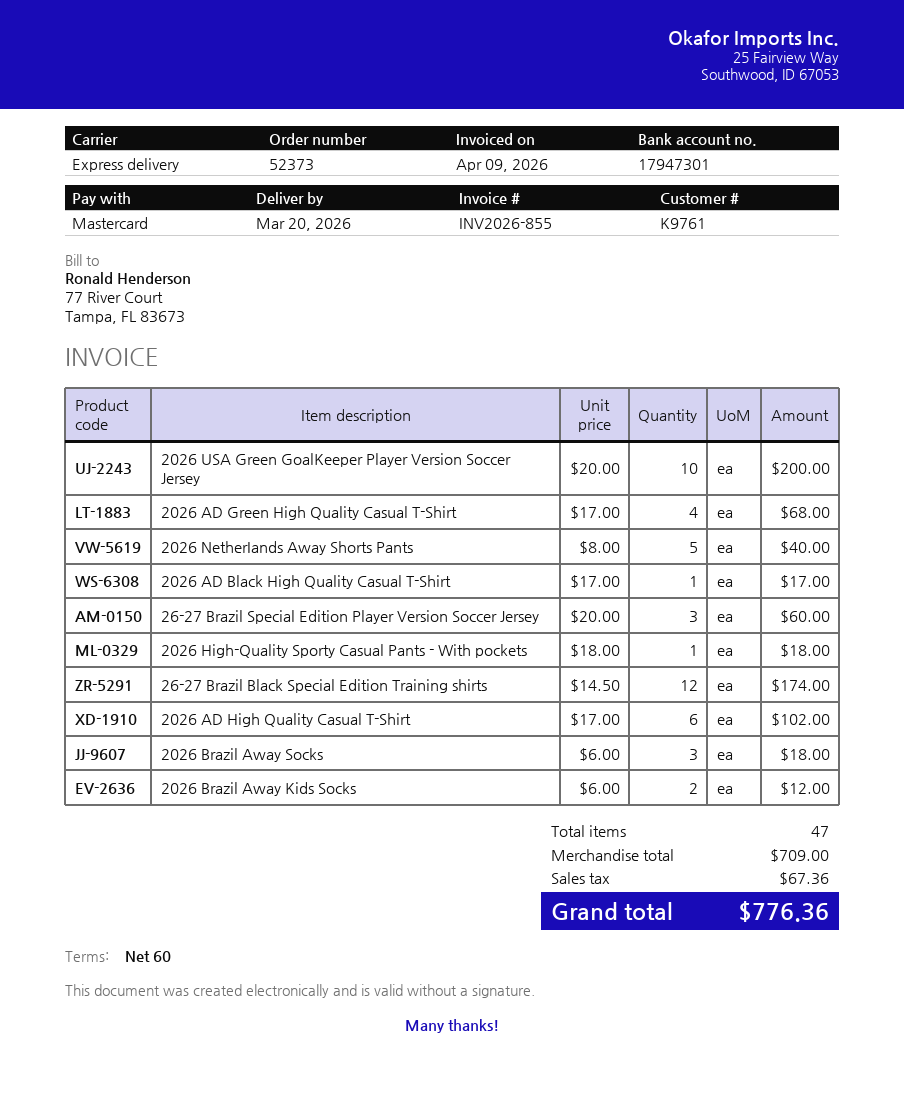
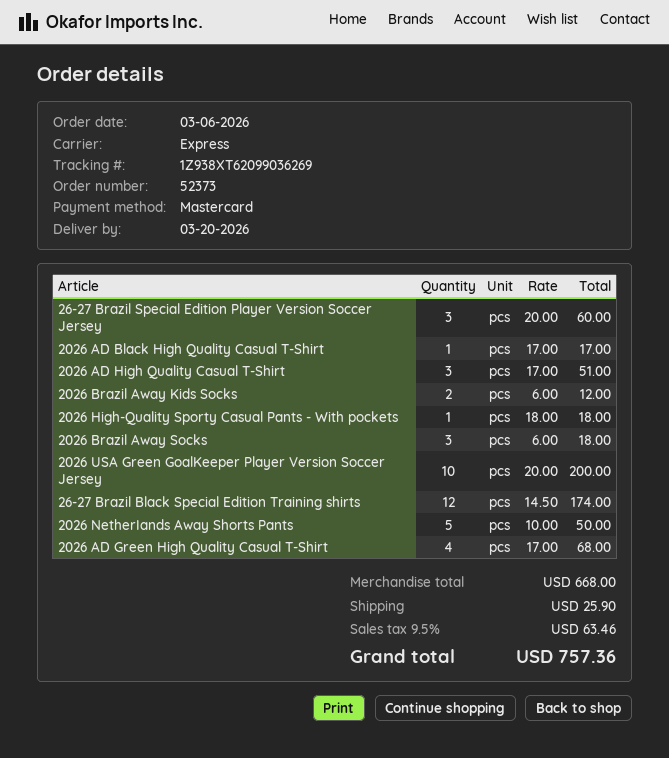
2026 NetherIands Away Shorts Pants: 5 x 8.00 = 40.00 -> 5 x 10.00 = 50.00
2026 AD High Quality Casual T-Shirt: 6 x 17.00 = 102.00 -> 3 x 17.00 = 51.00
subtotal: 709.00 -> 668.00
shipping: none -> 25.90
tax: 67.36 -> 63.46
total: 776.36 -> 757.36

